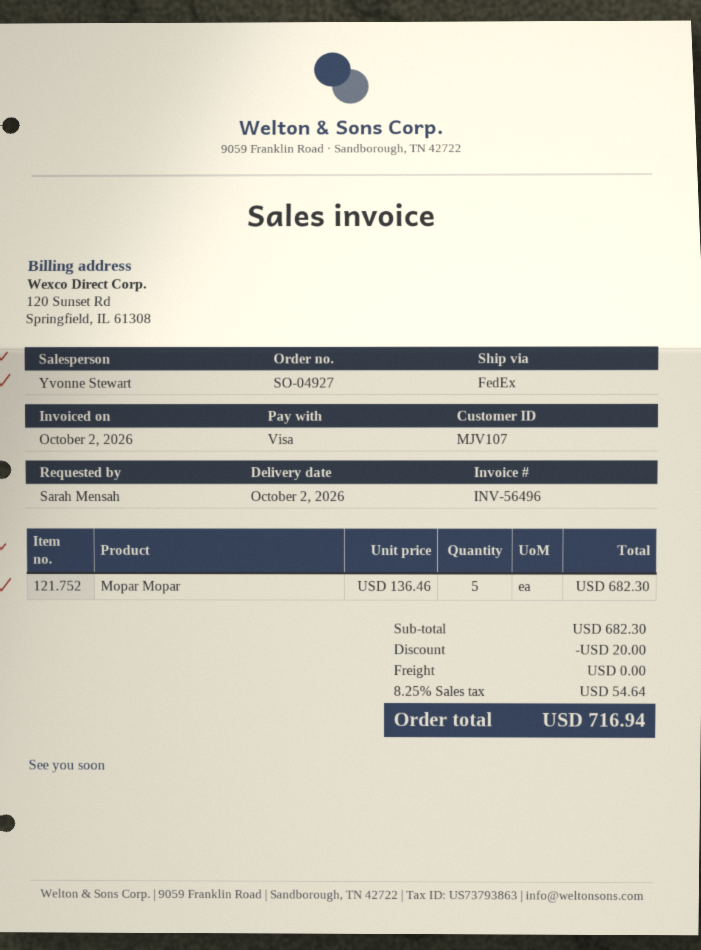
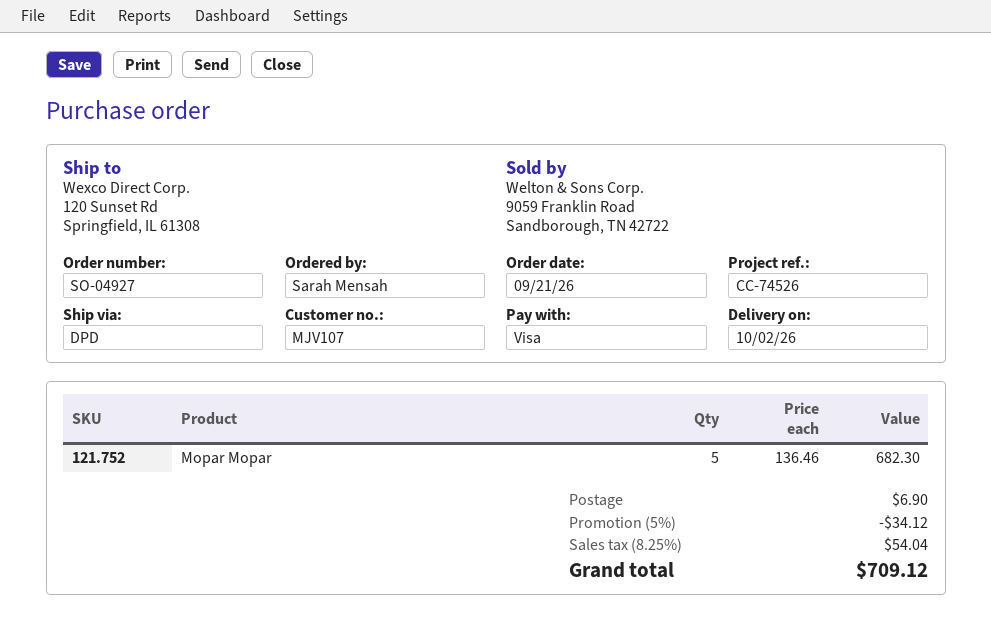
shipping method: FedEx -> DPD
discount: 20.00 -> 34.12
shipping: 0.00 -> 6.90
tax: 8.25% = 54.64 -> 8.25% = 54.04
total: 716.94 -> 709.12

